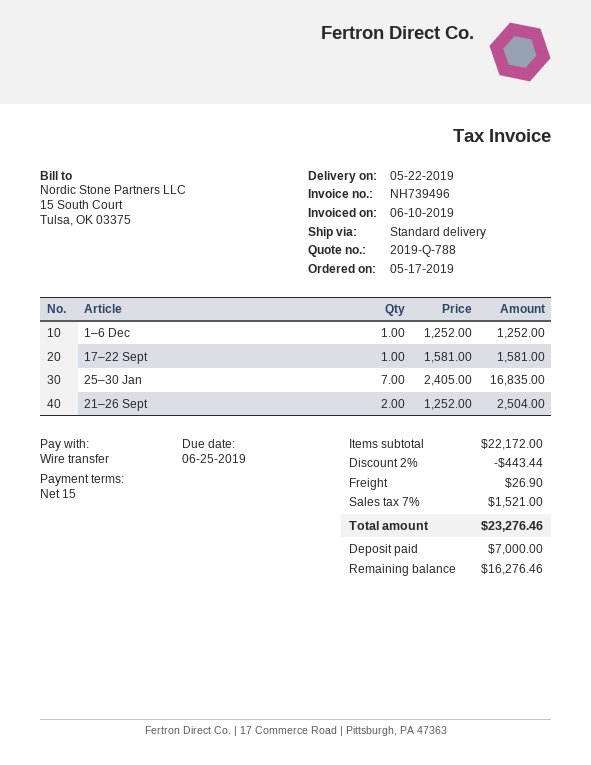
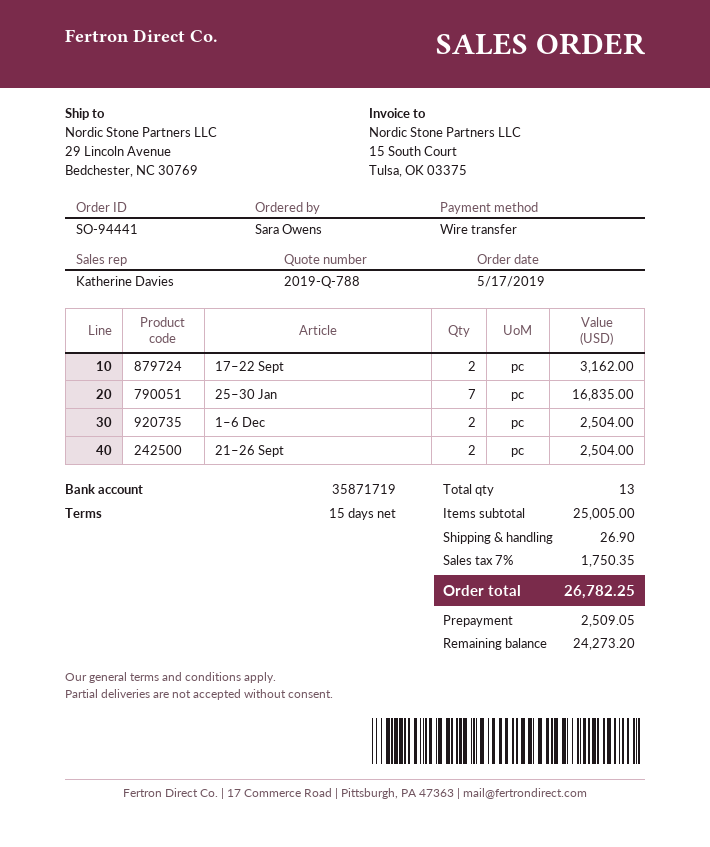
1–6 Dec: 1 for 1252.00 -> 2 for 2504.00
17–22 Sept: 1 for 1581.00 -> 2 for 3162.00
subtotal: 22172.00 -> 25005.00
discount: 2% = 443.44 -> none
tax: 7% = 1521.00 -> 7% = 1750.35
total: 23276.46 -> 26782.25
deposit: 7000.00 -> 2509.05
balance: 16276.46 -> 24273.20

